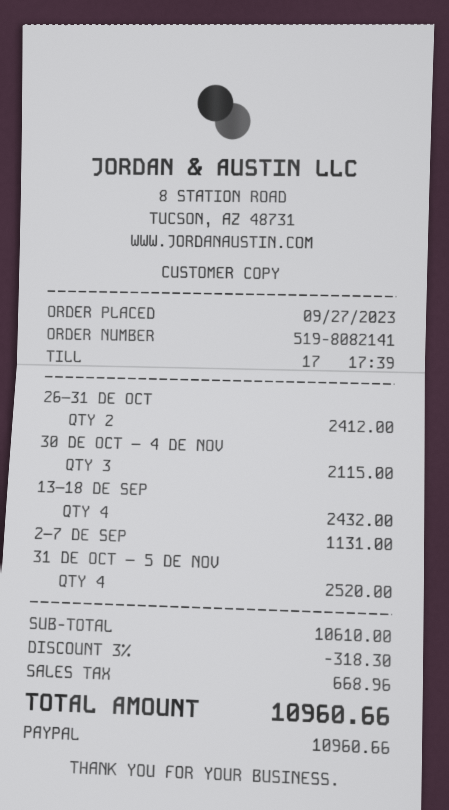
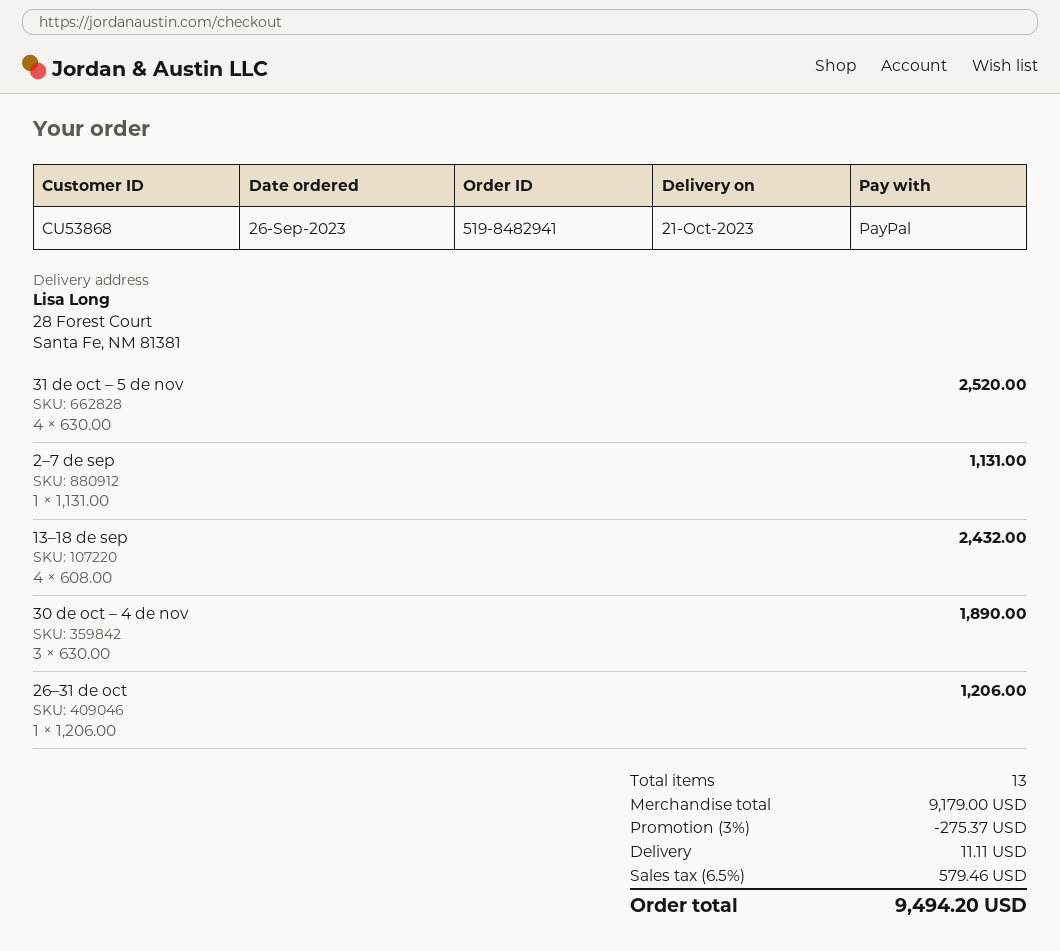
order number: 519-8082141 -> 519-8482941
order date: 2023-09-27 -> 2023-09-26
26–31 DE OCT: 2 for 2412.00 -> 1 for 1206.00
30 DE OCT – 4 DE NOV: 3 for 2115.00 -> 3 for 1890.00
subtotal: 10610.00 -> 9179.00
discount: 3% = 318.30 -> 3% = 275.37
shipping: none -> 11.11
tax: 668.96 -> 579.46
total: 10960.66 -> 9494.20

